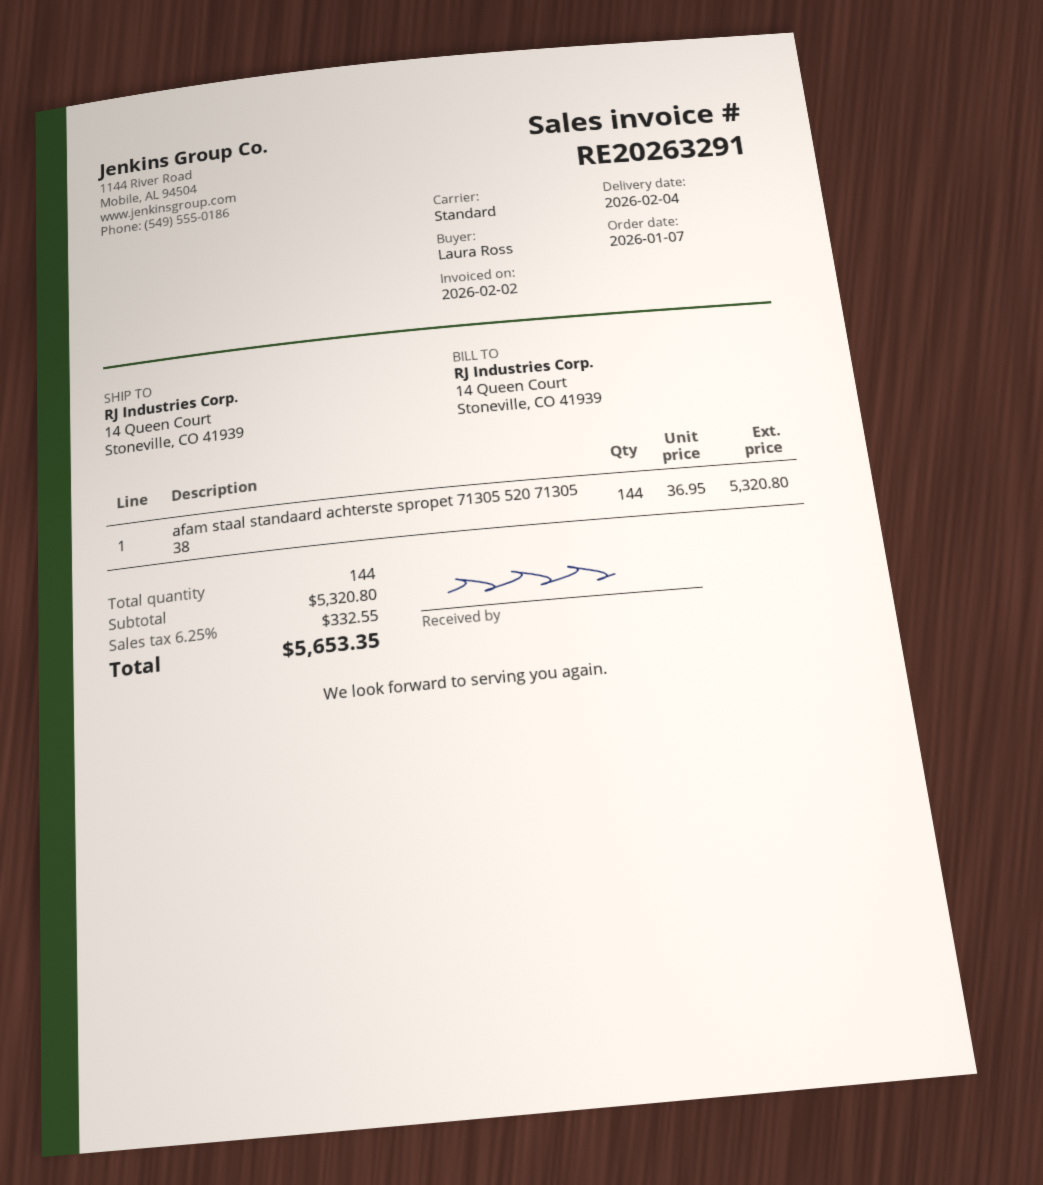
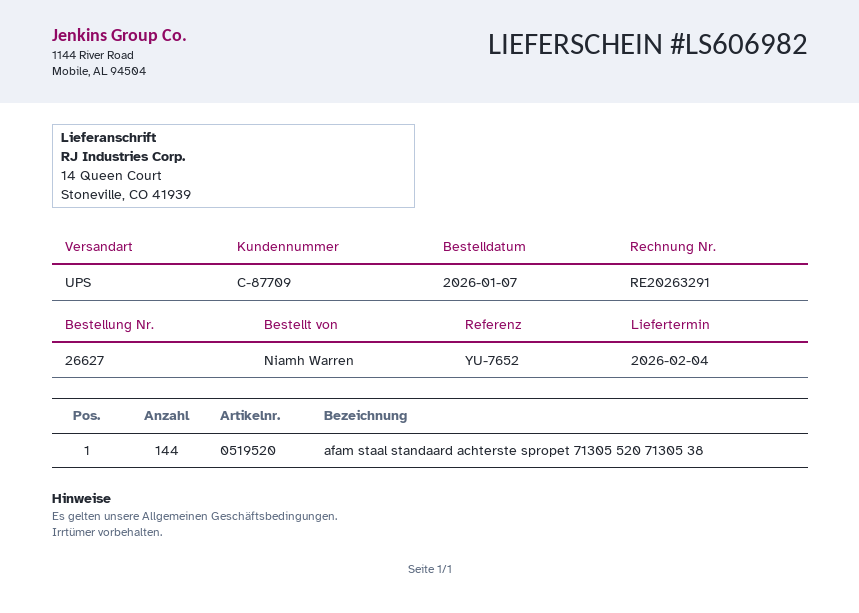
ordered by: Laura Ross -> Niamh Warren
shipping method: standard -> UPS

